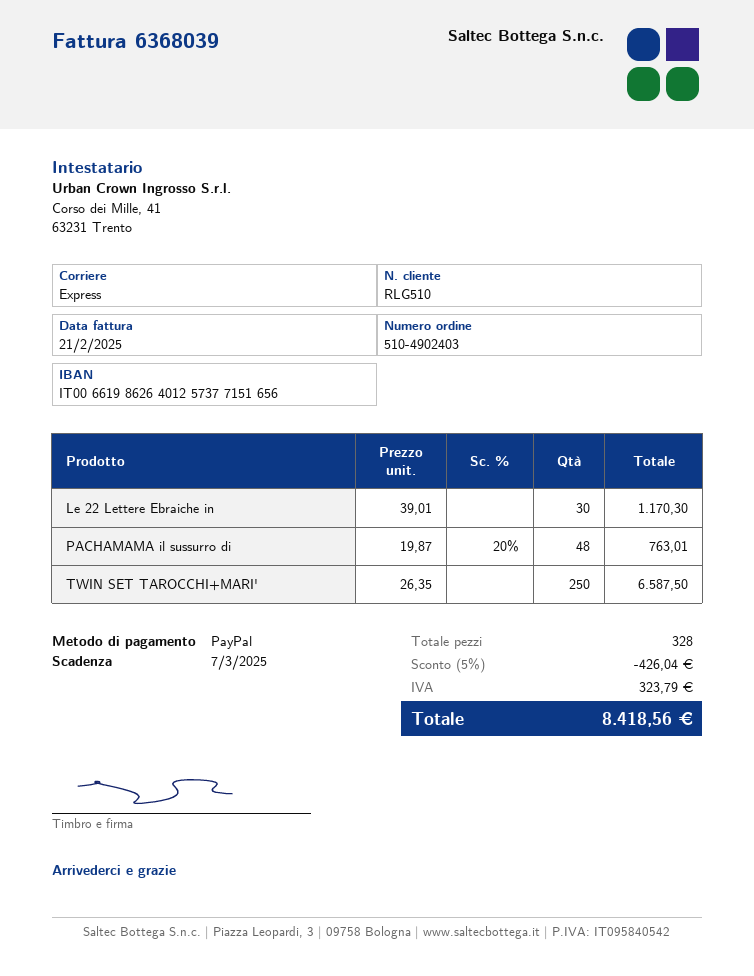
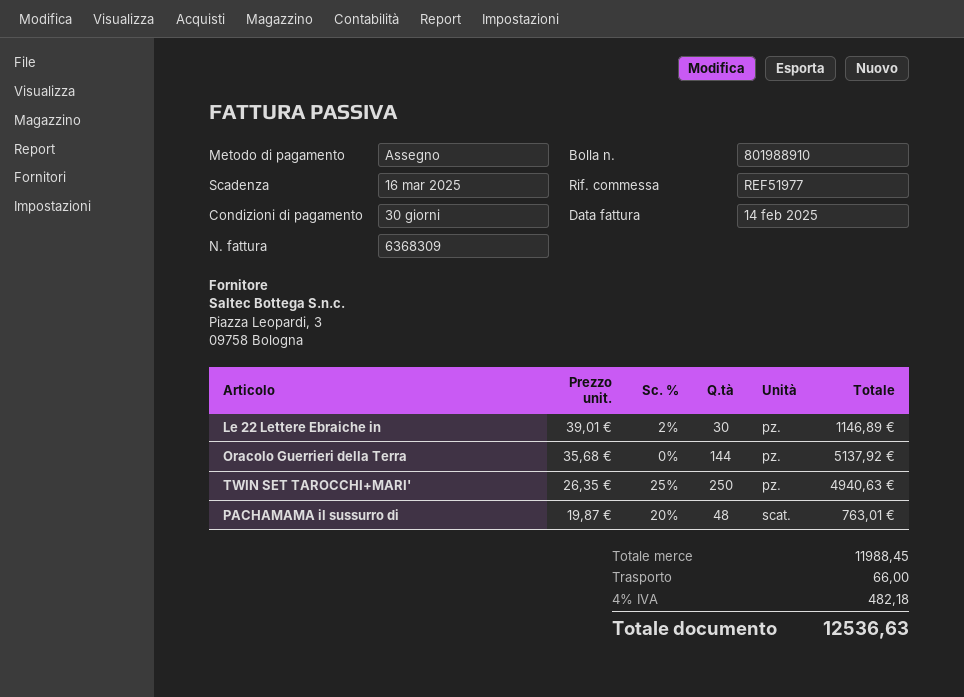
invoice number: 6368039 -> 6368309
invoice date: 2025-02-21 -> 2025-02-14
due date: 2025-03-07 -> 2025-03-16
payment method: PayPal -> cheque
Le 22 Lettere Ebraiche in: 30 x 39.01 = 1170.30 -> 30 x 39.01 - 2% = 1146.89
TWIN SET TAROCCHI+MARI': 250 x 26.35 = 6587.50 -> 250 x 26.35 - 25% = 4940.63
Oracolo Guerrieri della Terra: none -> 144 x 35.68 = 5137.92
discount: 5% = 426.04 -> none
shipping: none -> 66.00
tax: 323.79 -> 482.18
total: 8418.56 -> 12536.63

